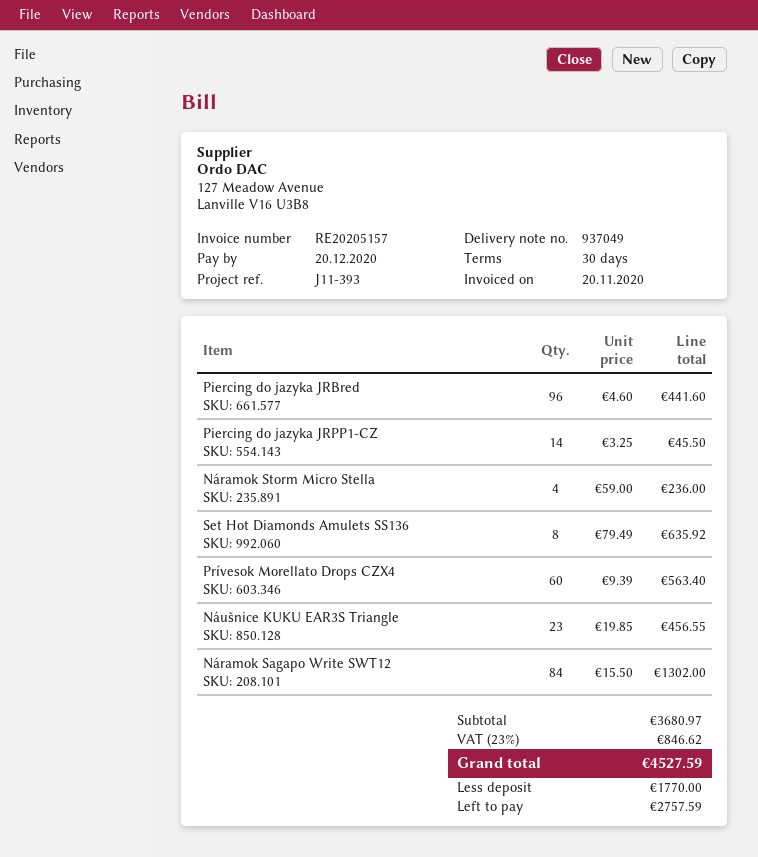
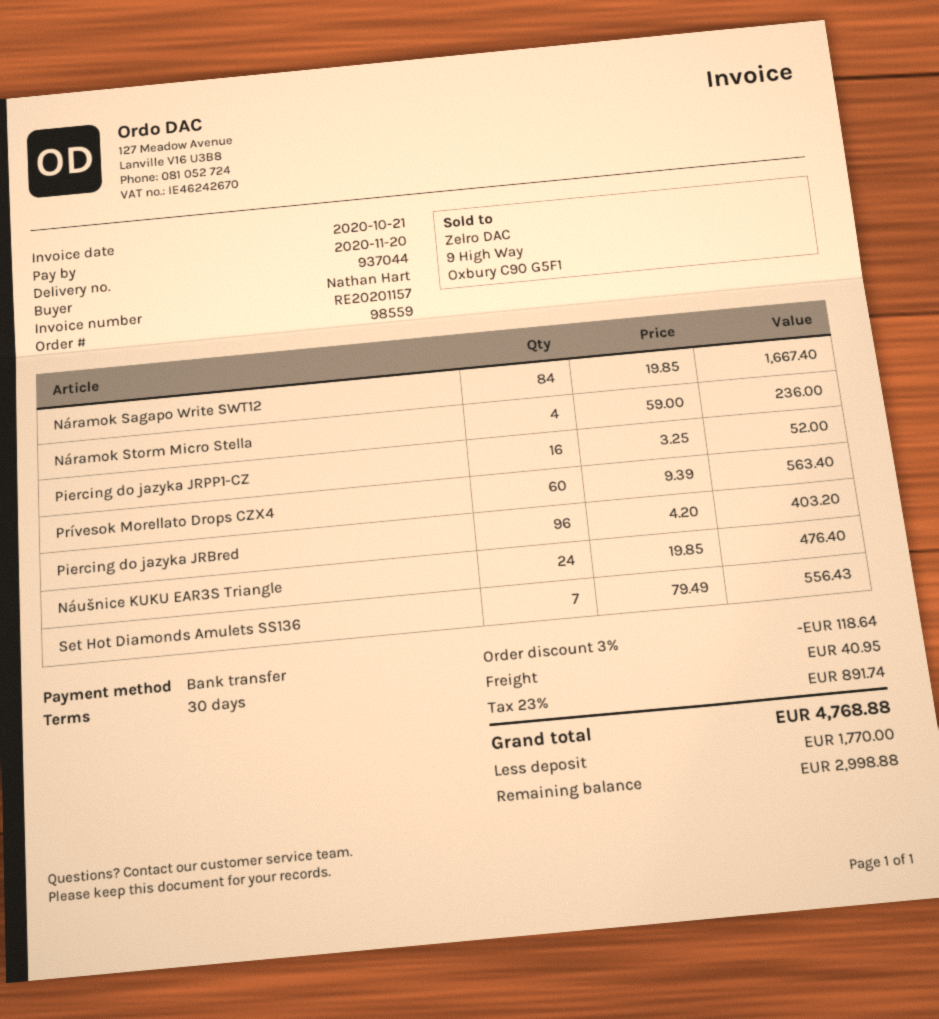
delivery note number: 937049 -> 937044
invoice number: RE20205157 -> RE20201157
invoice date: 2020-11-20 -> 2020-10-21
due date: 2020-12-20 -> 2020-11-20
Piercing do jazyka JRBred: 96 x 4.60 = 441.60 -> 96 x 4.20 = 403.20
Piercing do jazyka JRPP1-CZ: 14 x 3.25 = 45.50 -> 16 x 3.25 = 52.00
Set Hot Diamonds Amulets SS136: 8 x 79.49 = 635.92 -> 7 x 79.49 = 556.43
Náušnice KUKU EAR3S Triangle: 23 x 19.85 = 456.55 -> 24 x 19.85 = 476.40
Náramok Sagapo Write SWT12: 84 x 15.50 = 1302.00 -> 84 x 19.85 = 1667.40
discount: none -> 3% = 118.64
shipping: none -> 40.95
tax: 23% = 846.62 -> 23% = 891.74
total: 4527.59 -> 4768.88
balance: 2757.59 -> 2998.88

